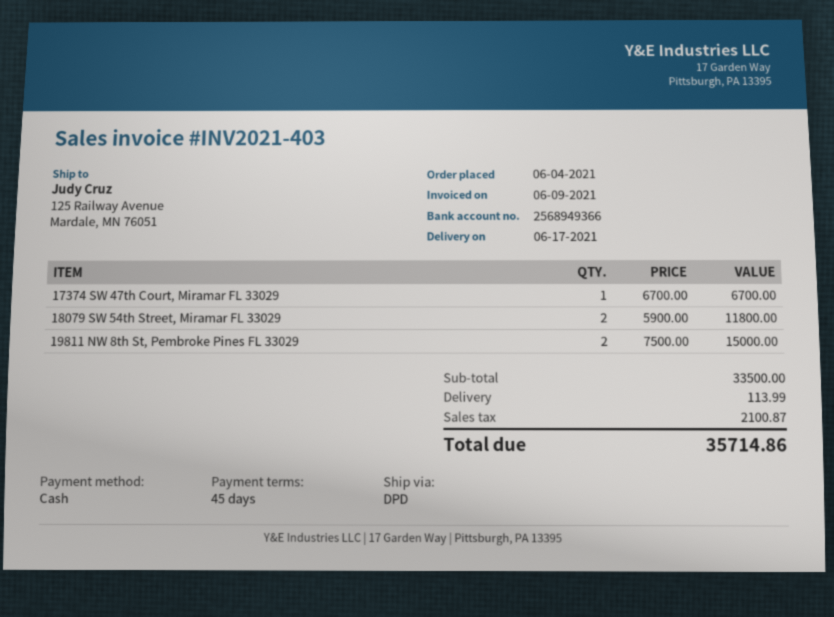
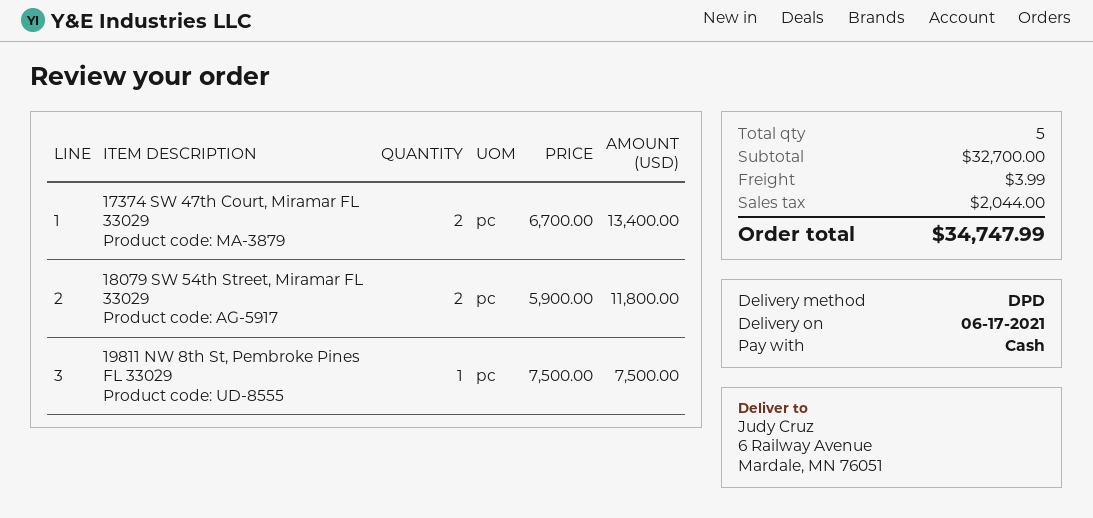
ship to: 125 Railway Avenue, Mardale, MN 76051 -> 6 Railway Avenue, Mardale, MN 76051
17374 SW 47th Court, Miramar FL 33029: 1 x 6700.00 = 6700.00 -> 2 x 6700.00 = 13400.00
19811 NW 8th St, Pembroke Pines FL 33029: 2 x 7500.00 = 15000.00 -> 1 x 7500.00 = 7500.00
subtotal: 33500.00 -> 32700.00
shipping: 113.99 -> 3.99
tax: 2100.87 -> 2044.00
total: 35714.86 -> 34747.99

